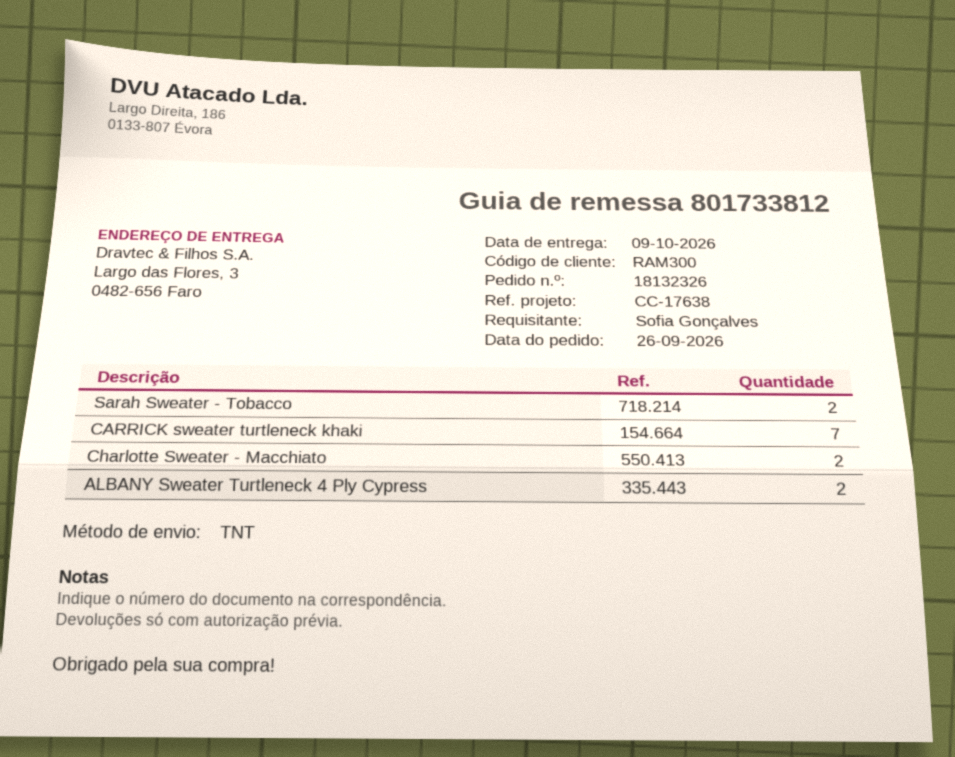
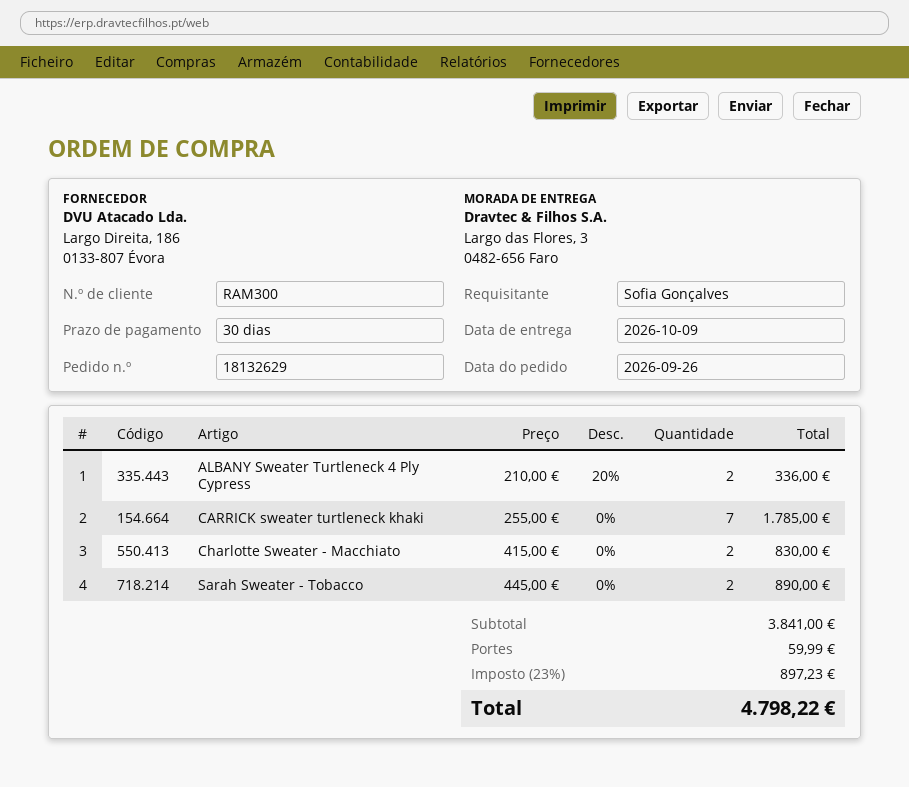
order number: 18132326 -> 18132629

